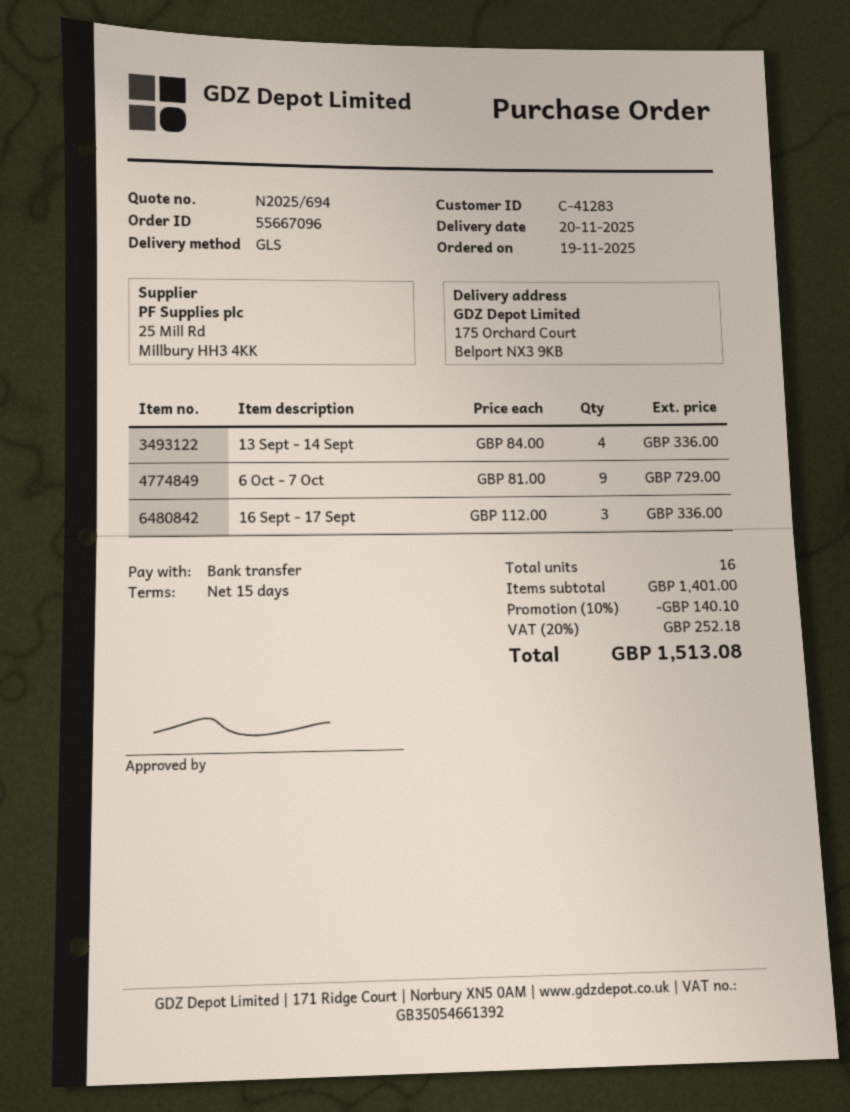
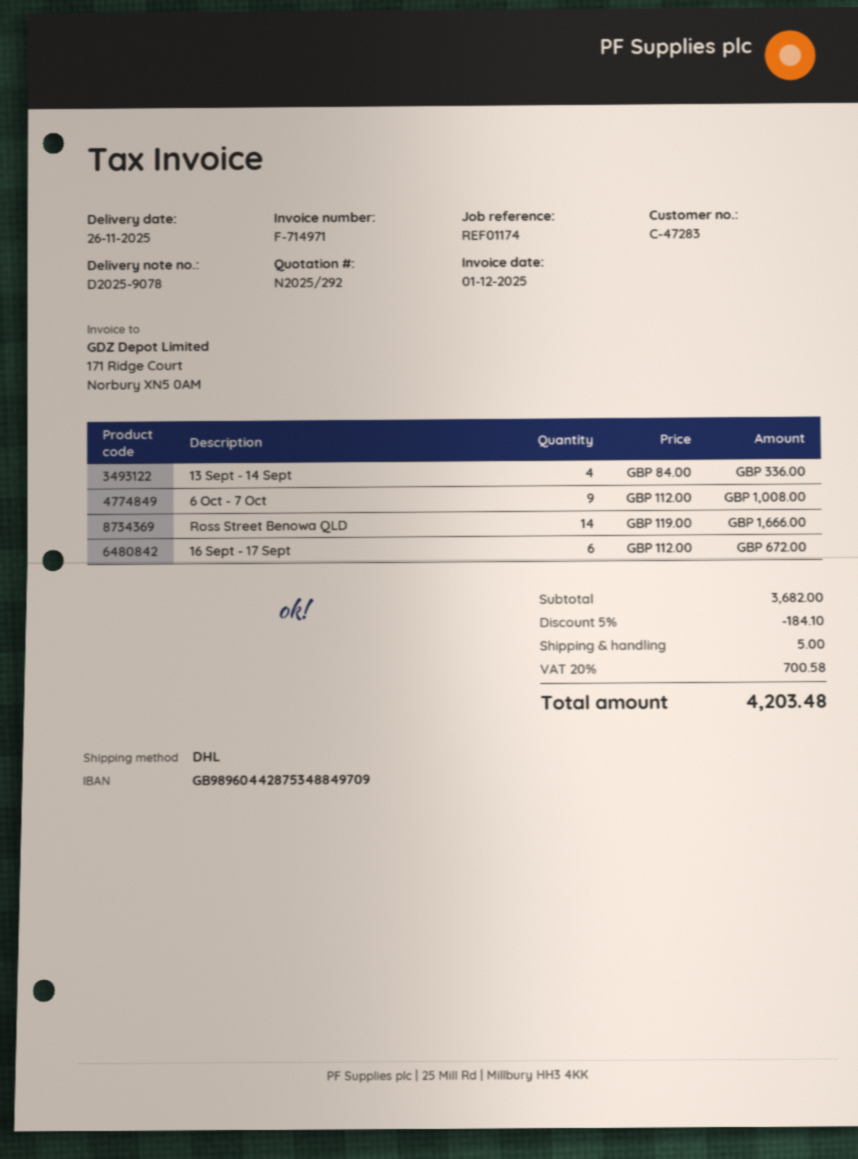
quote number: N2025/694 -> N2025/292
delivery date: 2025-11-20 -> 2025-11-26
customer number: C-41283 -> C-47283
shipping method: GLS -> DHL
6 Oct - 7 Oct: 9 x 81.00 = 729.00 -> 9 x 112.00 = 1008.00
16 Sept - 17 Sept: 3 x 112.00 = 336.00 -> 6 x 112.00 = 672.00
Ross Street Benowa QLD: none -> 14 x 119.00 = 1666.00
subtotal: 1401.00 -> 3682.00
discount: 10% = 140.10 -> 5% = 184.10
shipping: none -> 5.00
tax: 20% = 252.18 -> 20% = 700.58
total: 1513.08 -> 4203.48

